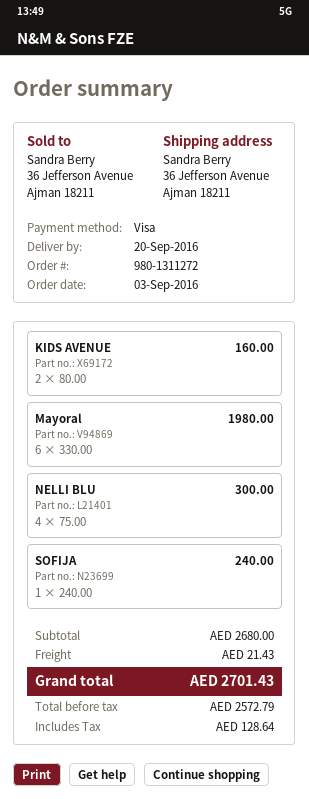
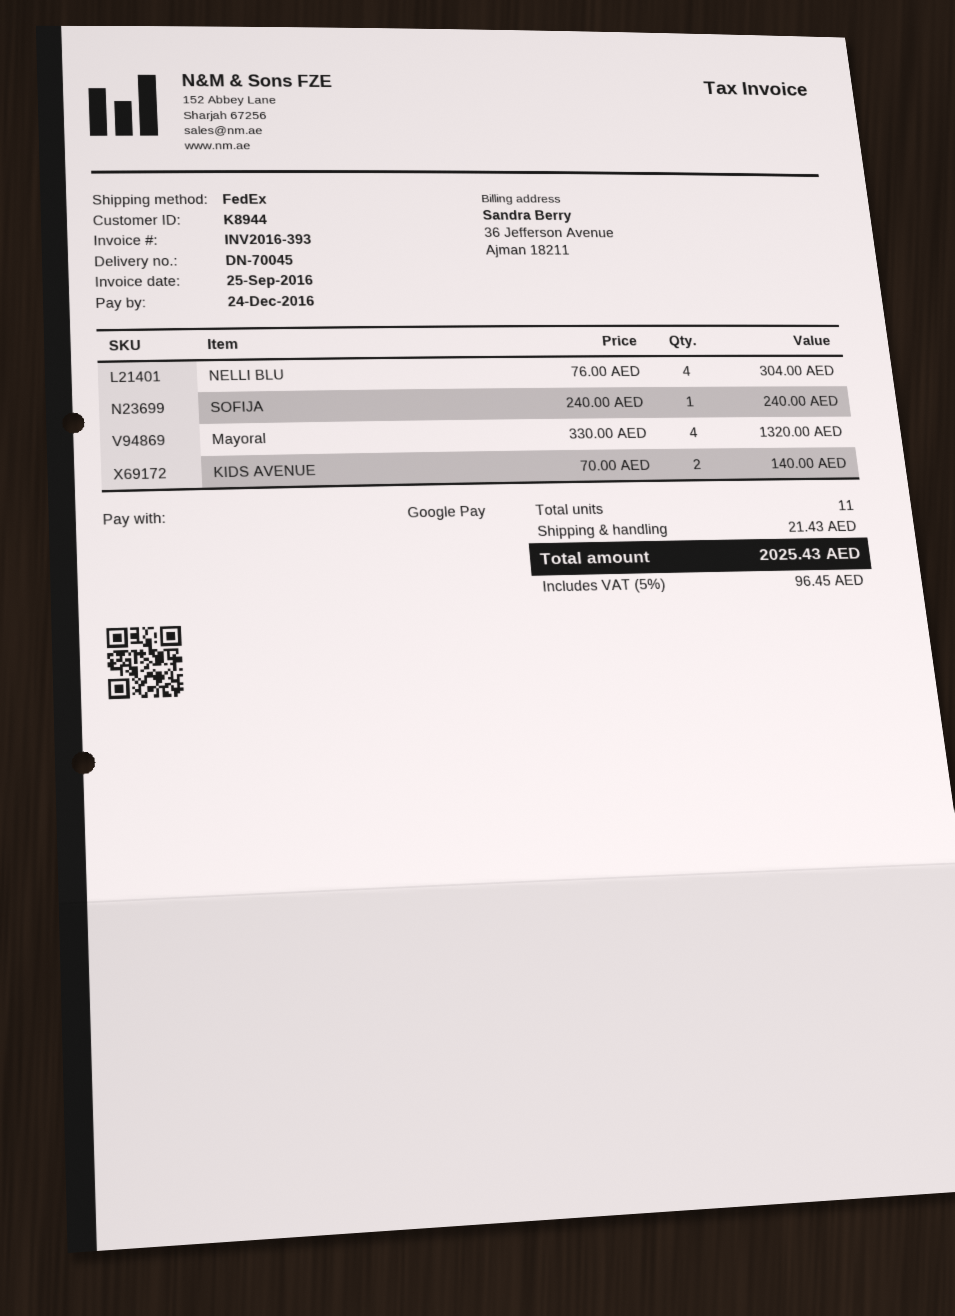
payment method: Visa -> Google Pay
KIDS AVENUE: 2 x 80.00 = 160.00 -> 2 x 70.00 = 140.00
Mayoral: 6 x 330.00 = 1980.00 -> 4 x 330.00 = 1320.00
NELLI BLU: 4 x 75.00 = 300.00 -> 4 x 76.00 = 304.00
tax: 128.64 -> 96.45
total: 2701.43 -> 2025.43

